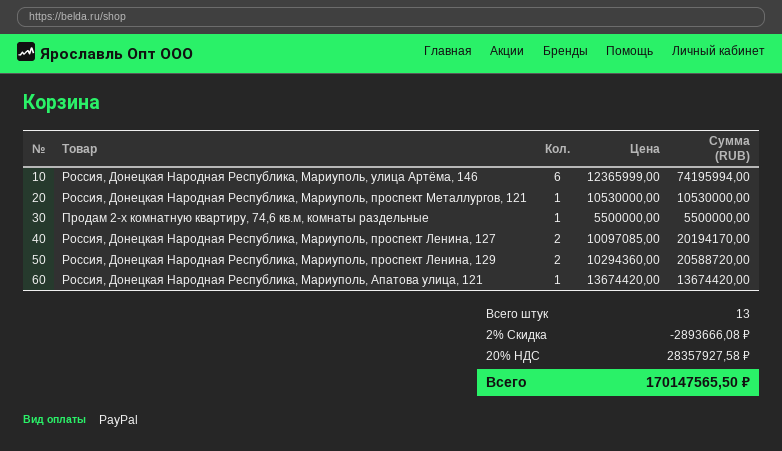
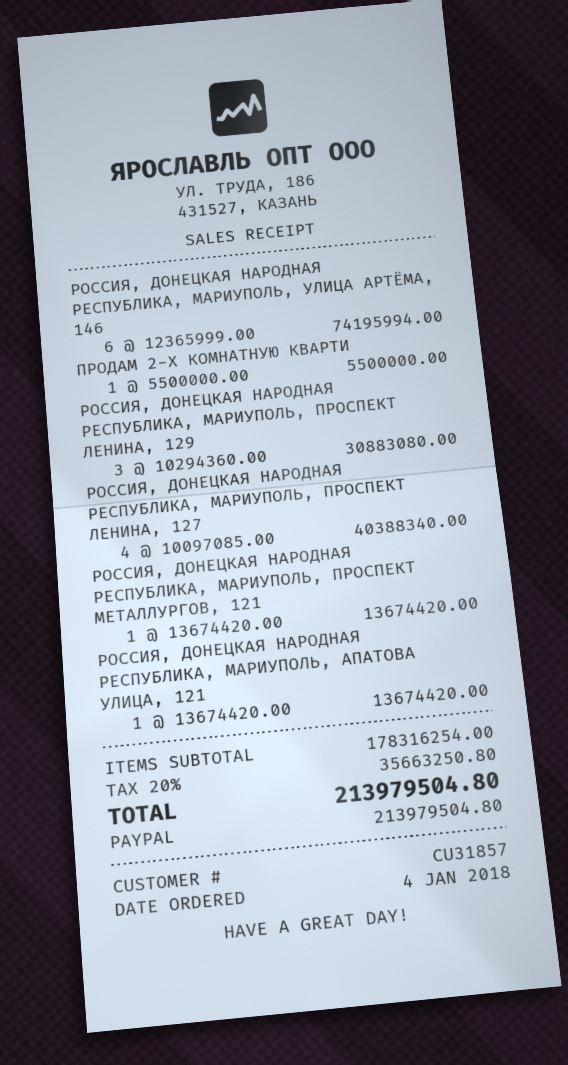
Россия, Донецкая Народная Республика, Мариуполь, проспект Металлургов, 121: 1 x 10530000.00 = 10530000.00 -> 1 x 13674420.00 = 13674420.00
Россия, Донецкая Народная Республика, Мариуполь, проспект Ленина, 127: 2 x 10097085.00 = 20194170.00 -> 4 x 10097085.00 = 40388340.00
Россия, Донецкая Народная Республика, Мариуполь, проспект Ленина, 129: 2 x 10294360.00 = 20588720.00 -> 3 x 10294360.00 = 30883080.00
discount: 2% = 2893666.08 -> none
tax: 20% = 28357927.58 -> 20% = 35663250.80
total: 170147565.50 -> 213979504.80

